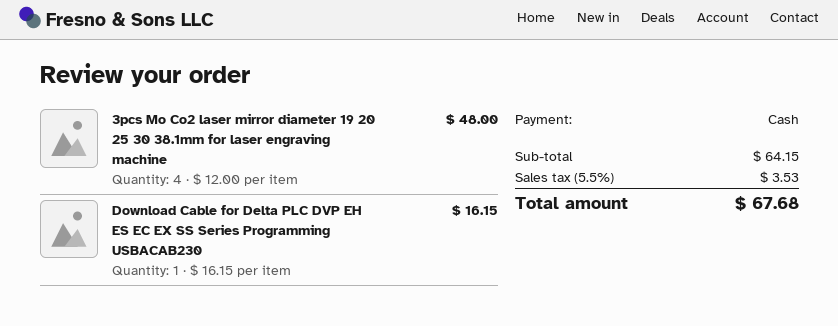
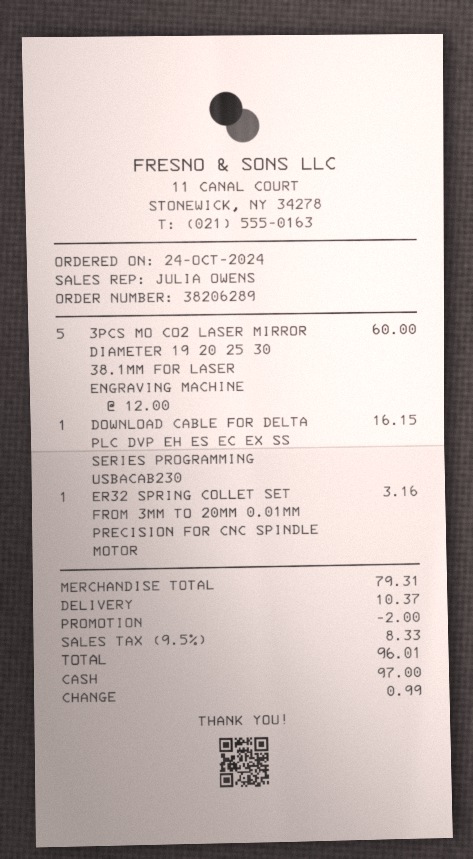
3pcs Mo Co2 laser mirror diameter 19 20 25 30 38.1mm for laser engraving machine: 4 x 12.00 = 48.00 -> 5 x 12.00 = 60.00
ER32 SPRING COLLET SET FROM 3MM TO 20MM 0.01MM PRECISION FOR CNC SPINDLE MOTOR: none -> 1 x 3.16 = 3.16
subtotal: 64.15 -> 79.31
discount: none -> 2.00
shipping: none -> 10.37
tax: 5.5% = 3.53 -> 9.5% = 8.33
total: 67.68 -> 96.01

